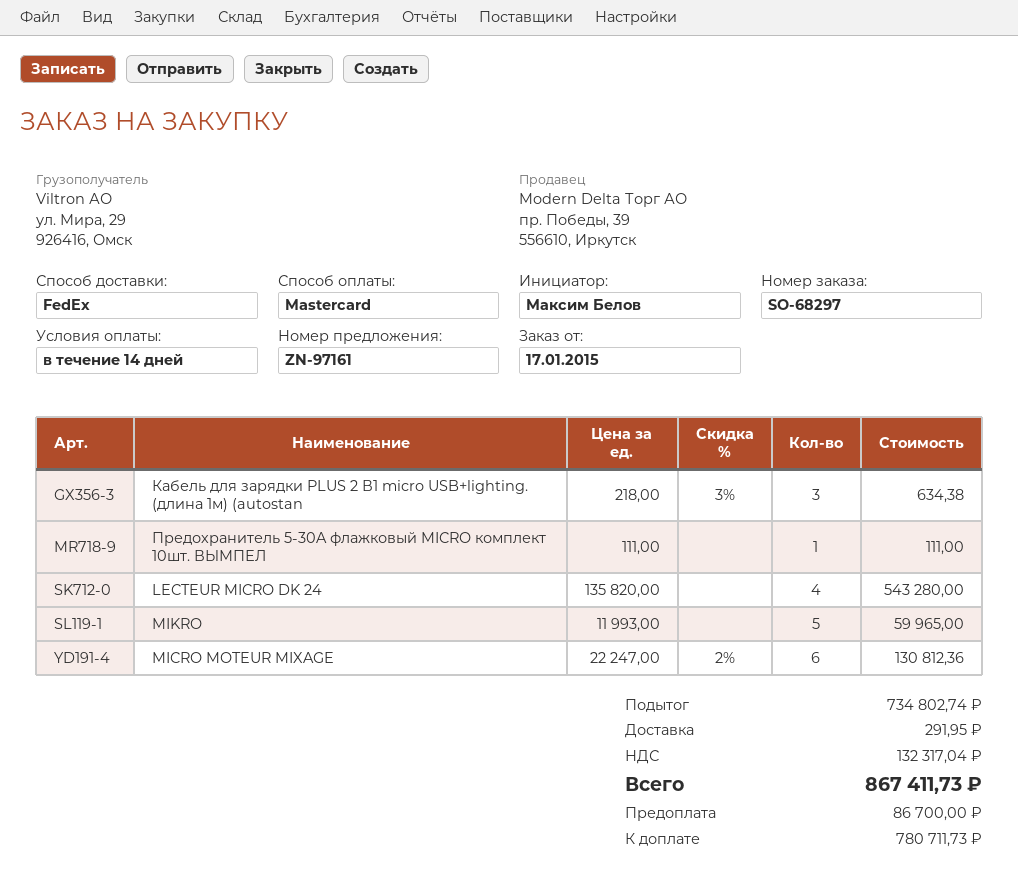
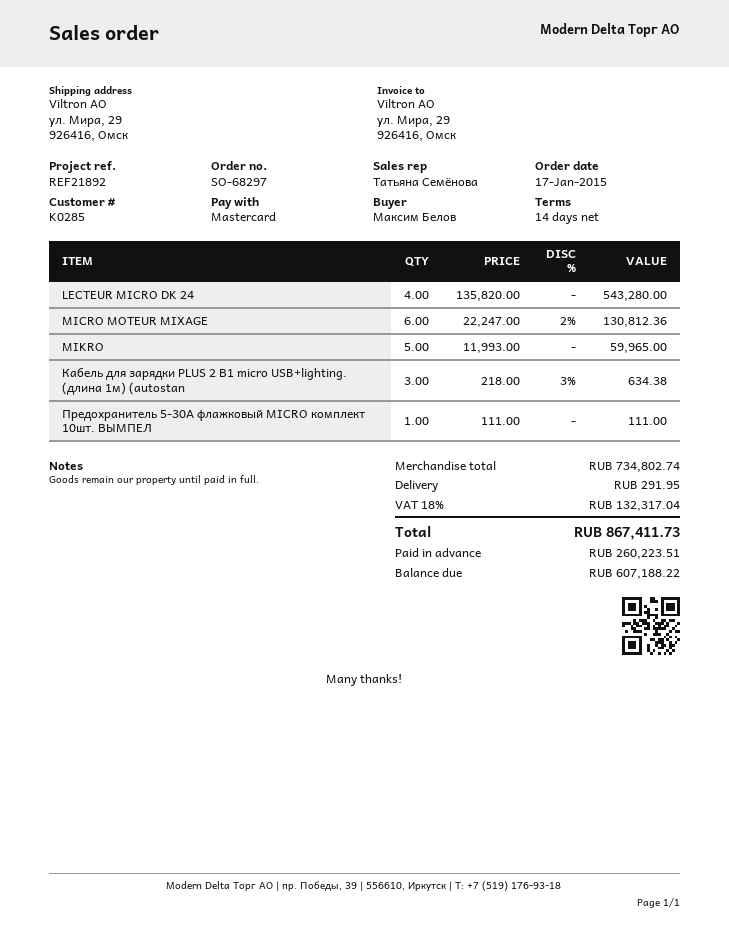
deposit: 86700.00 -> 260223.51
balance: 780711.73 -> 607188.22

